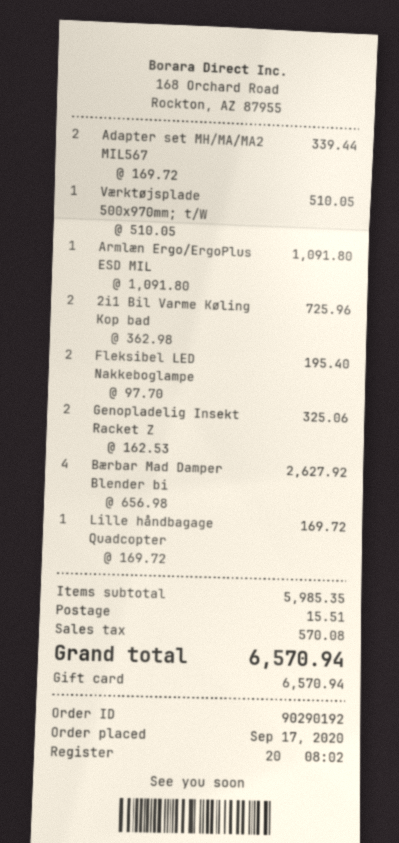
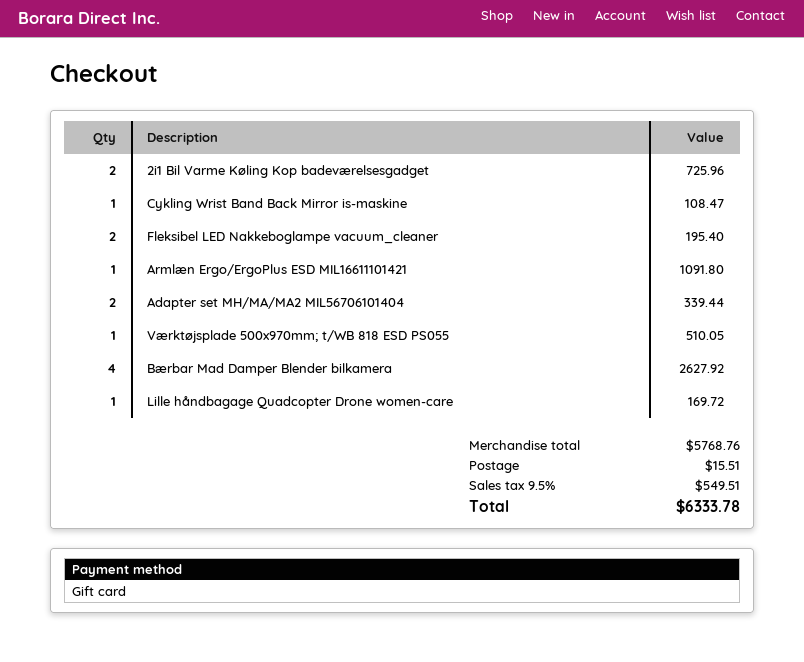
Genopladelig Insekt Racket Z: 2 for 325.06 -> none
Cykling Wrist Band Back Mirror is-maskine: none -> 1 for 108.47
subtotal: 5985.35 -> 5768.76
tax: 570.08 -> 549.51
total: 6570.94 -> 6333.78

